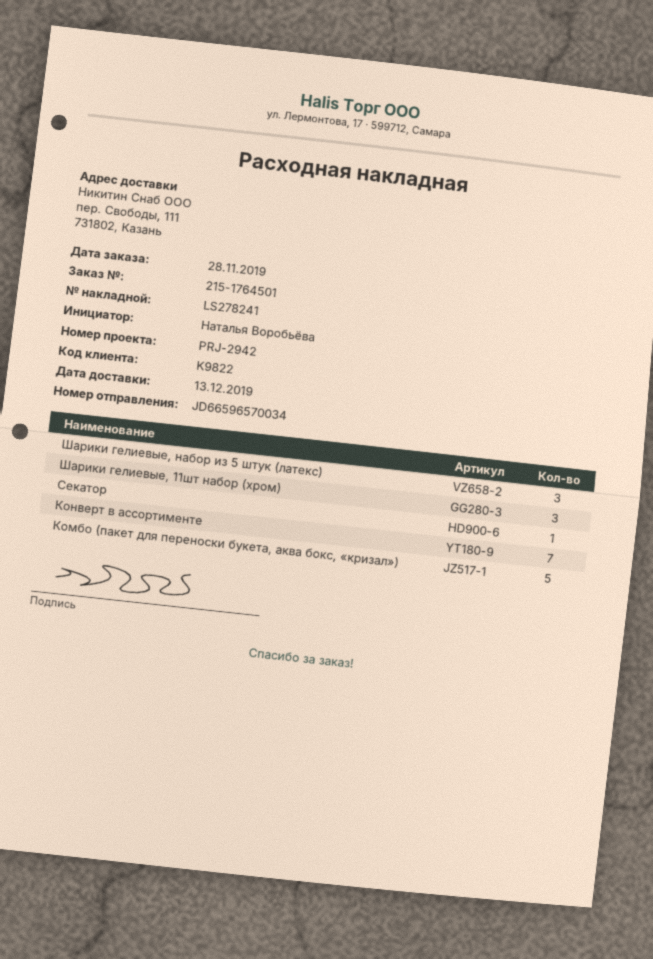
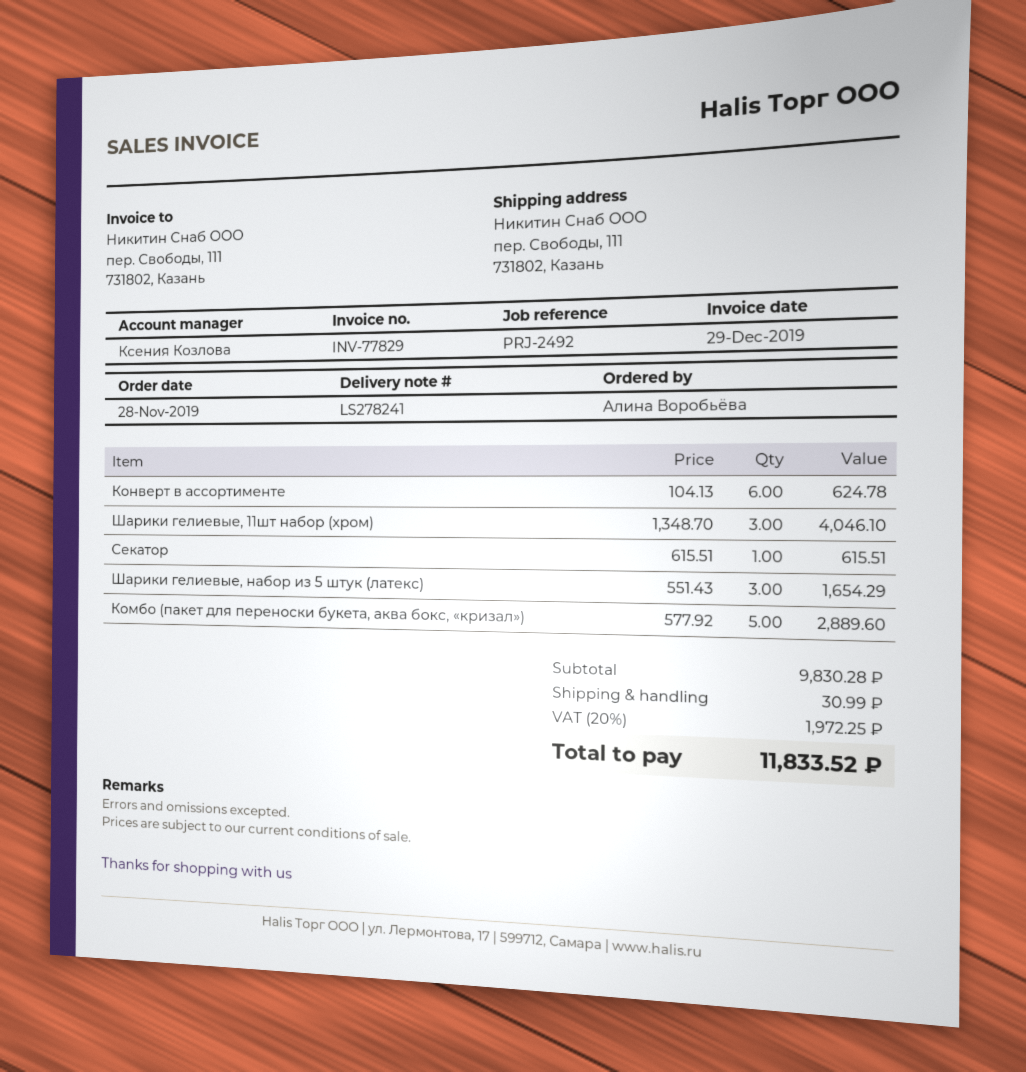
reference: PRJ-2942 -> PRJ-2492
ordered by: Наталья Воробьёва -> Алина Воробьёва
Конверт в ассортименте: 7 -> 6

